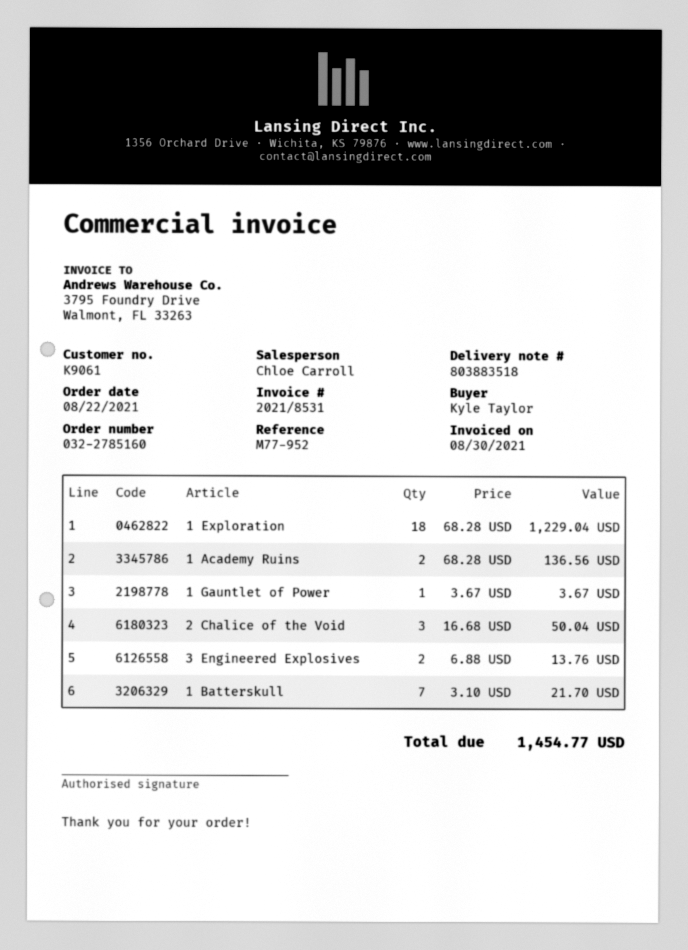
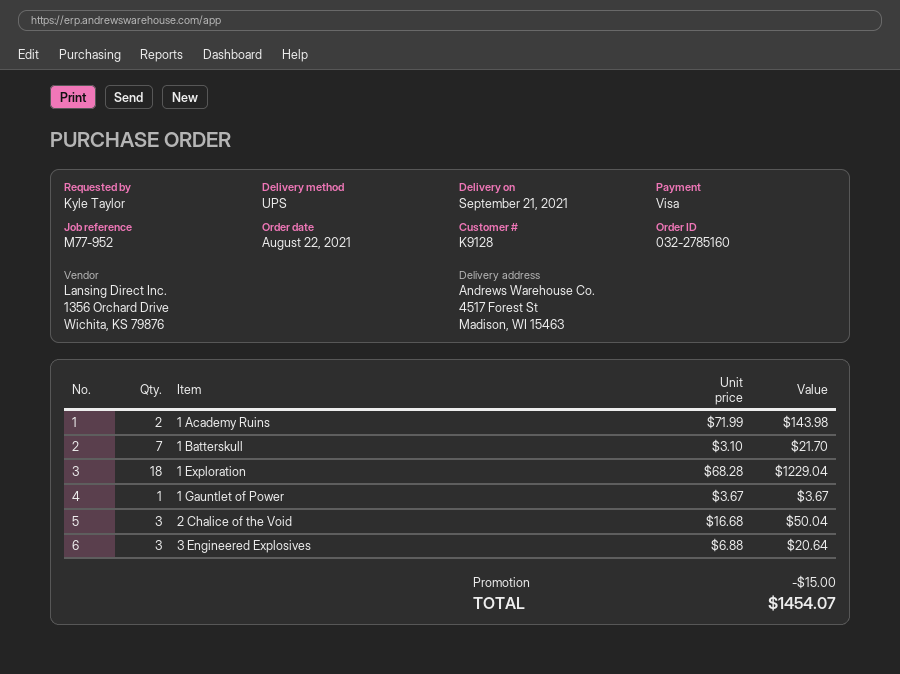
customer number: K9061 -> K9128
1 Academy Ruins: 2 x 68.28 = 136.56 -> 2 x 71.99 = 143.98
3 Engineered Explosives: 2 x 6.88 = 13.76 -> 3 x 6.88 = 20.64
discount: none -> 15.00
total: 1454.77 -> 1454.07

